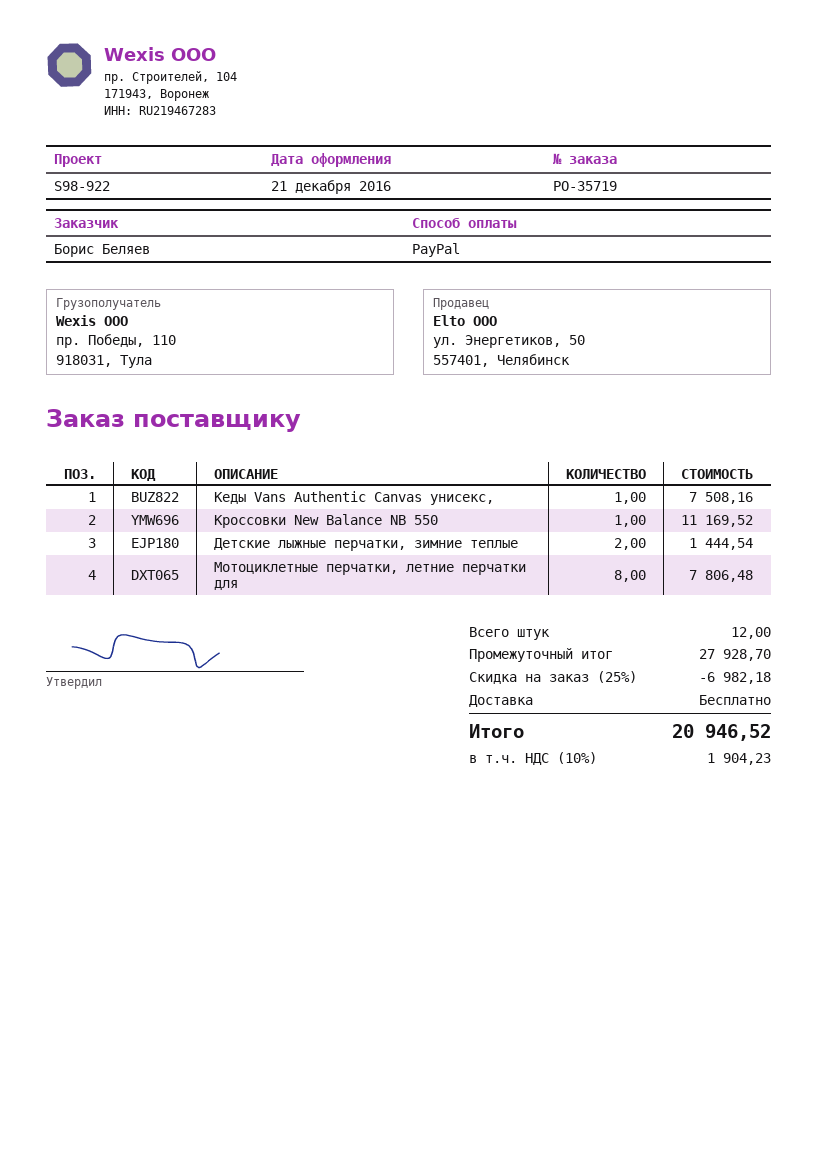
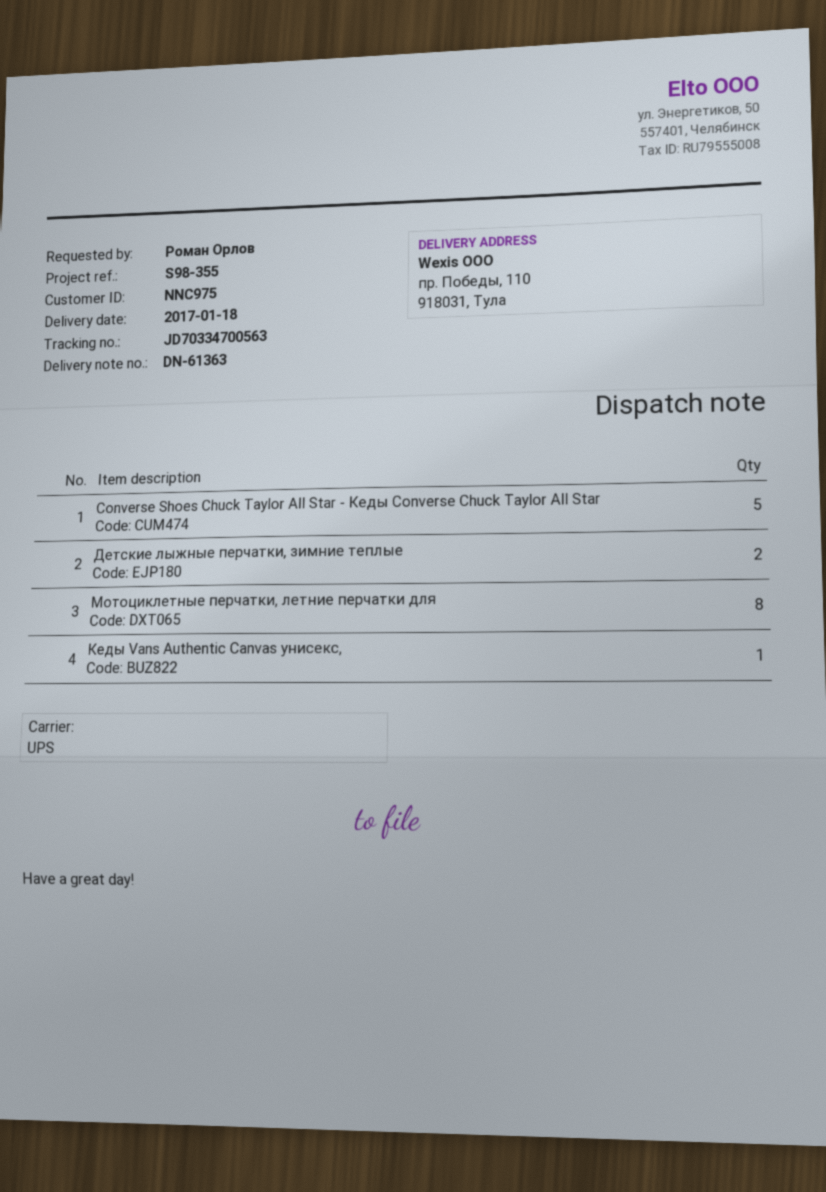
reference: S98-922 -> S98-355
ordered by: Борис Беляев -> Роман Орлов
Кроссовки New Balance NB 550: 1 -> none
Converse Shoes Chuck Taylor All Star - Кеды Converse Chuck Taylor All Star: none -> 5

